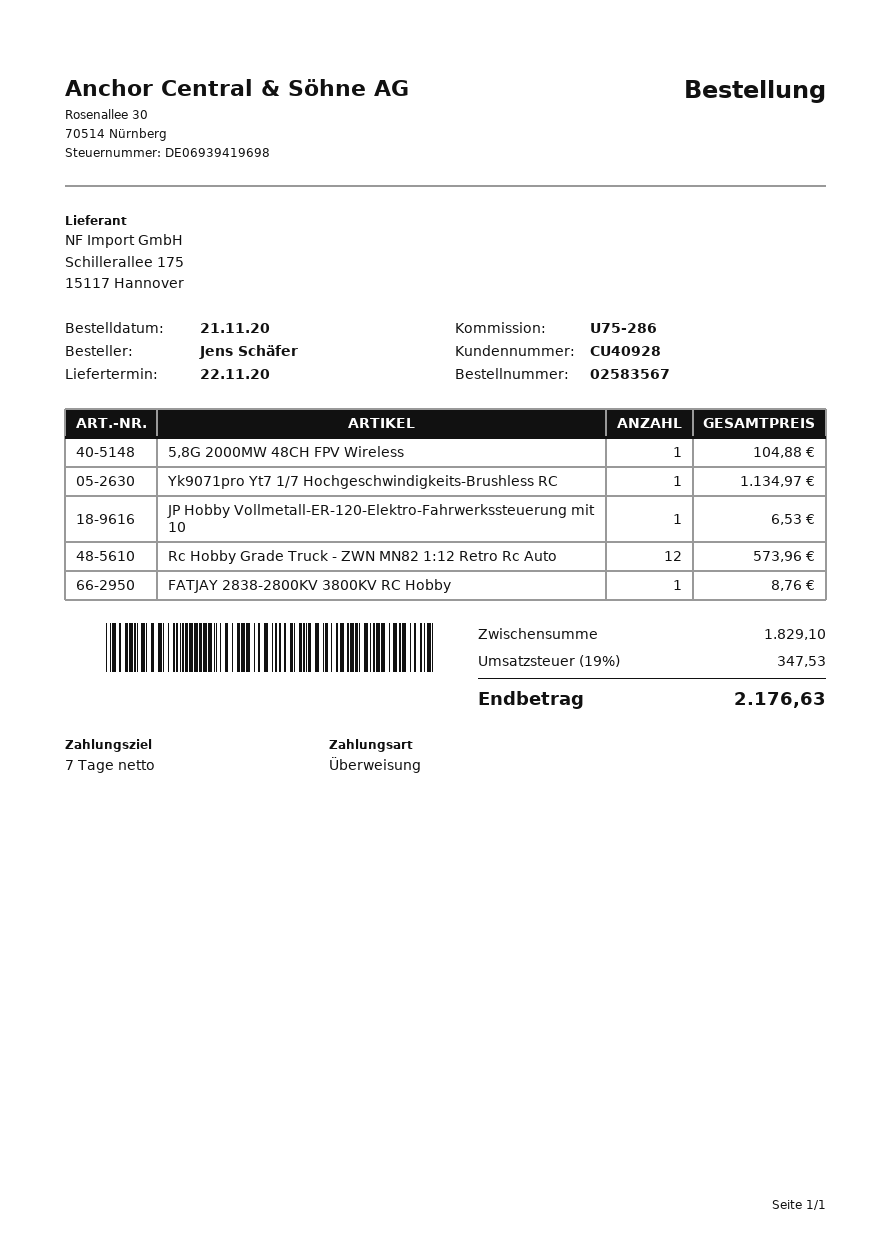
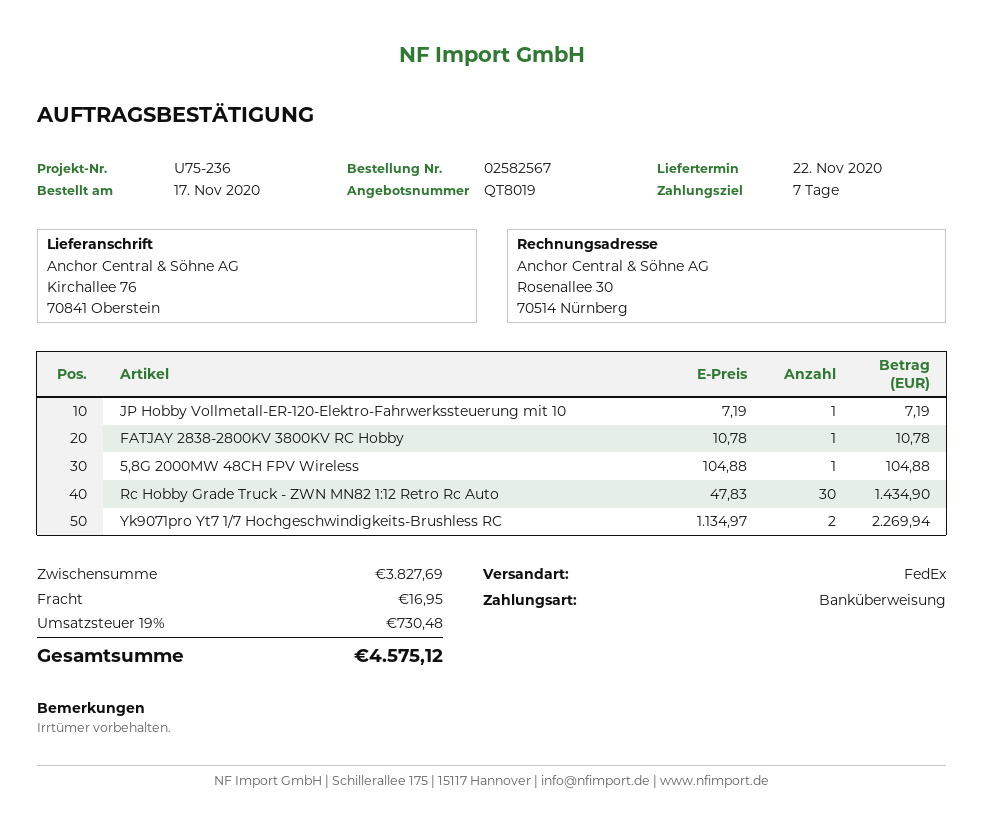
order number: 02583567 -> 02582567
order date: 2020-11-21 -> 2020-11-17
reference: U75-286 -> U75-236
Yk9071pro Yt7 1/7 Hochgeschwindigkeits-Brushless RC: 1 for 1134.97 -> 2 for 2269.94
JP Hobby Vollmetall-ER-120-Elektro-Fahrwerkssteuerung mit 10: 1 for 6.53 -> 1 for 7.19
Rc Hobby Grade Truck - ZWN MN82 1:12 Retro Rc Auto: 12 for 573.96 -> 30 for 1434.90
FATJAY 2838-2800KV 3800KV RC Hobby: 1 for 8.76 -> 1 for 10.78
subtotal: 1829.10 -> 3827.69
shipping: none -> 16.95
tax: 19% = 347.53 -> 19% = 730.48
total: 2176.63 -> 4575.12

